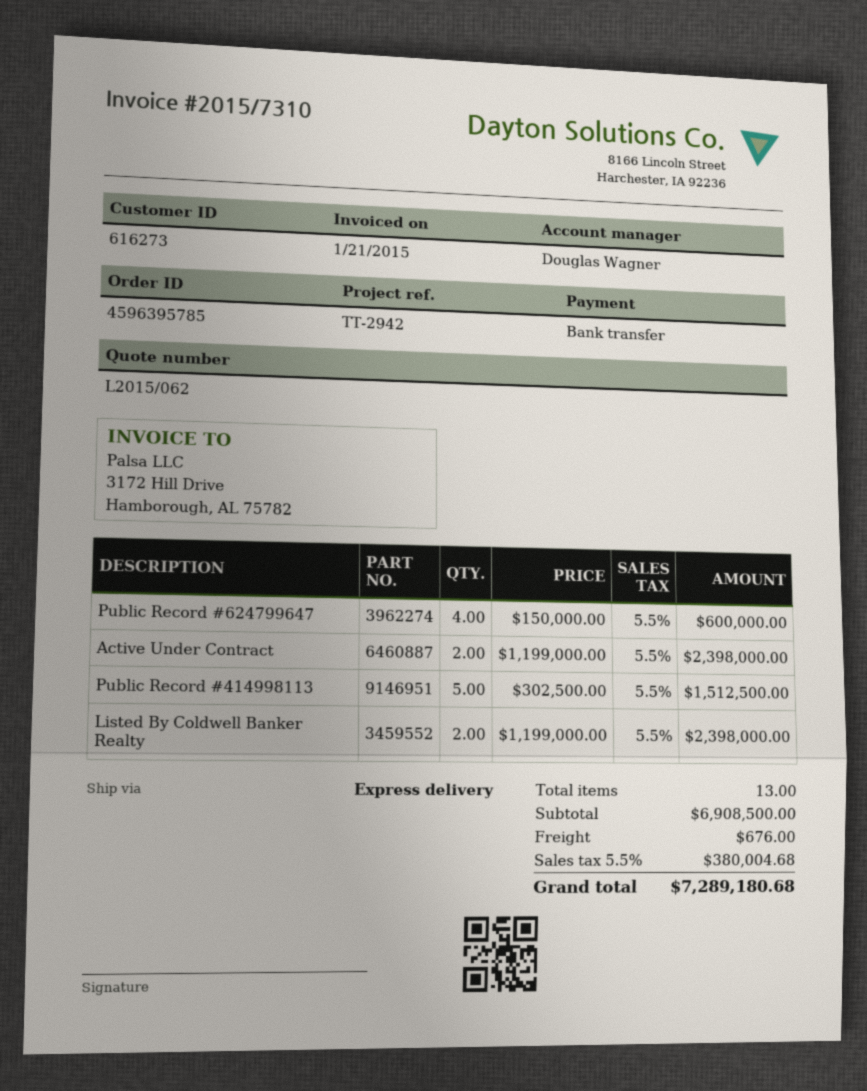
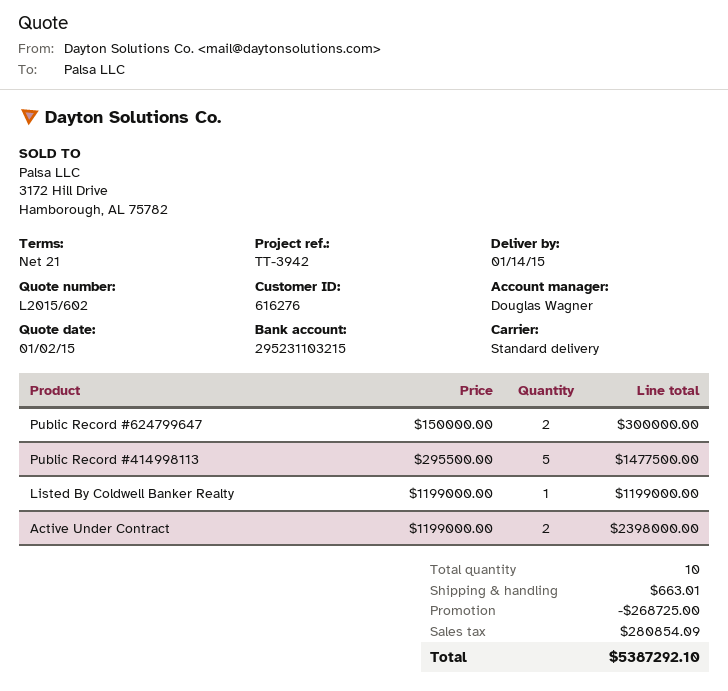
quote number: L2015/062 -> L2015/602
customer number: 616273 -> 616276
reference: TT-2942 -> TT-3942
shipping method: express -> standard
Public Record #624799647: 4 x 150000.00 = 600000.00 -> 2 x 150000.00 = 300000.00
Public Record #414998113: 5 x 302500.00 = 1512500.00 -> 5 x 295500.00 = 1477500.00
Listed By Coldwell Banker Realty: 2 x 1199000.00 = 2398000.00 -> 1 x 1199000.00 = 1199000.00
total quantity: 13 -> 10
discount: none -> 268725.00
shipping: 676.00 -> 663.01
tax: 380004.68 -> 280854.09
total: 7289180.68 -> 5387292.10

